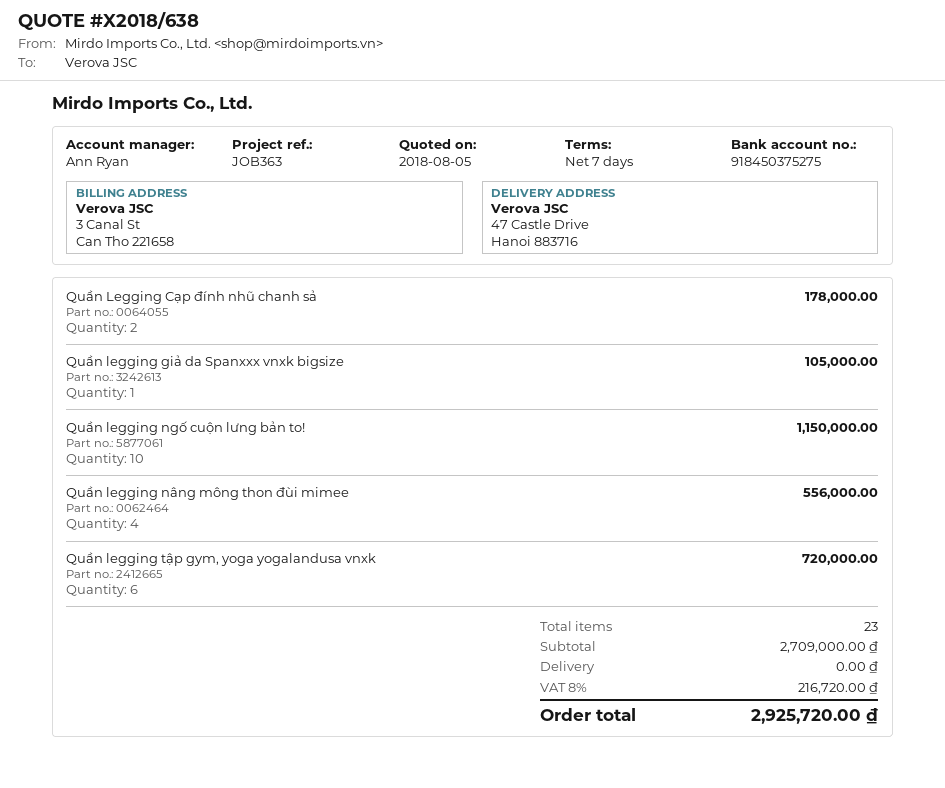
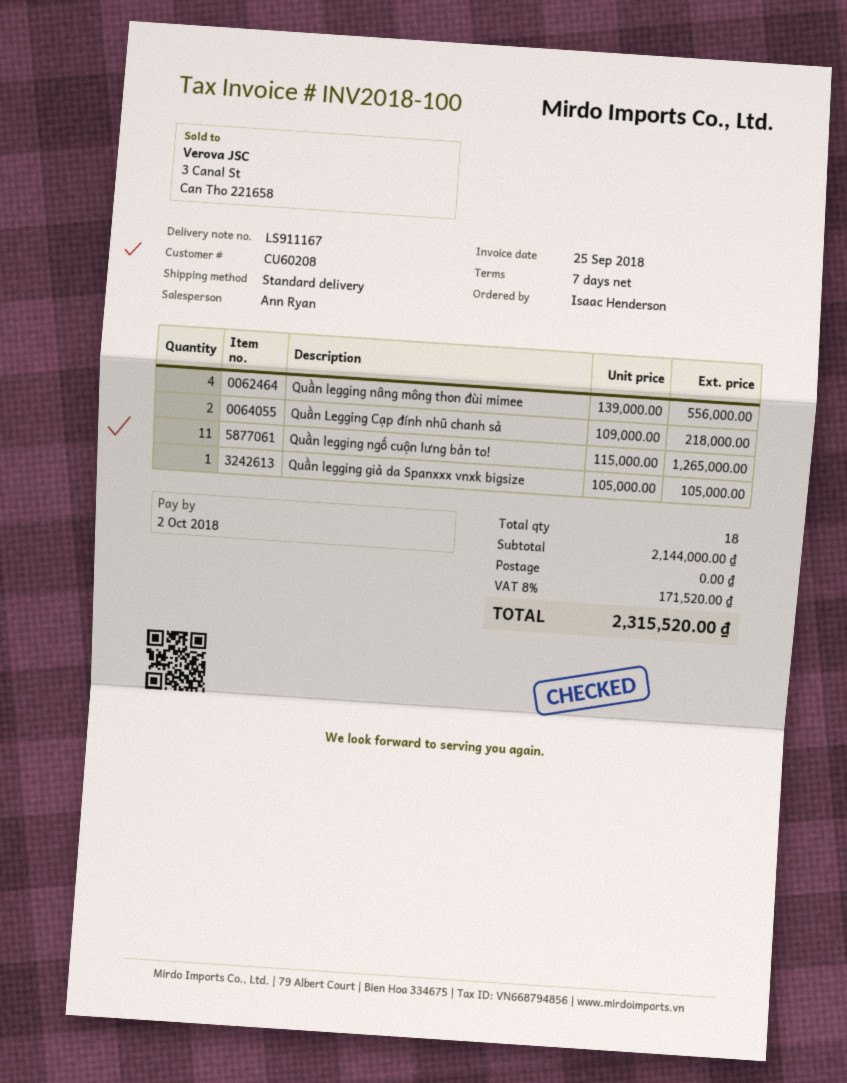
Quần Legging Cạp đính nhũ chanh sả: 2 for 178000.00 -> 2 for 218000.00
Quần legging ngố cuộn lưng bản to!: 10 for 1150000.00 -> 11 for 1265000.00
Quần legging tập gym, yoga yogalandusa vnxk: 6 for 720000.00 -> none
total quantity: 23 -> 18
subtotal: 2709000.00 -> 2144000.00
tax: 8% = 216720.00 -> 8% = 171520.00
total: 2925720.00 -> 2315520.00

